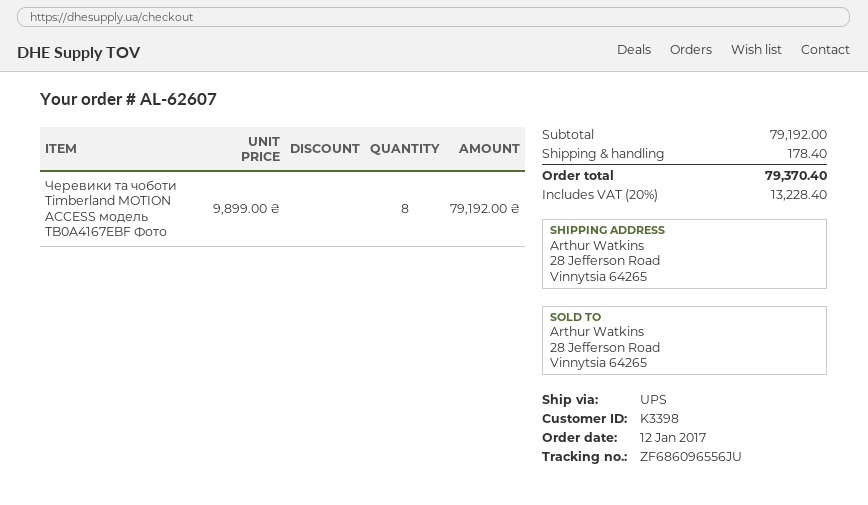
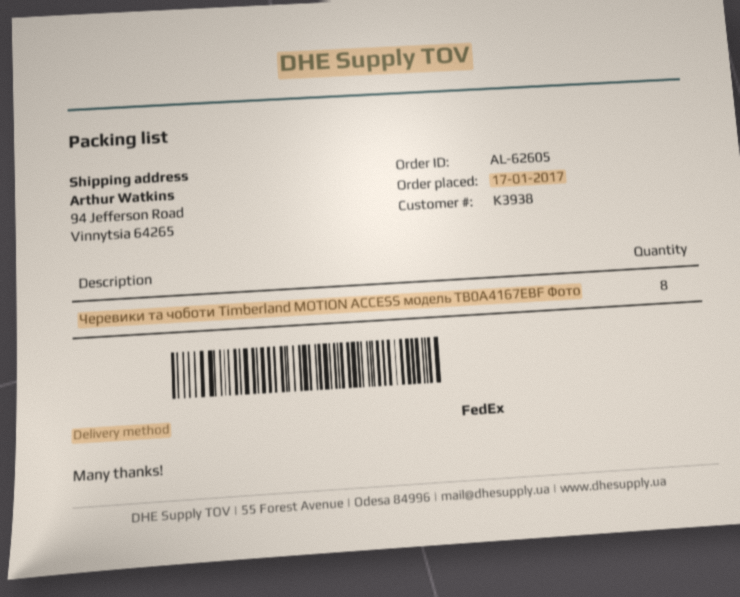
order number: AL-62607 -> AL-62605
order date: 2017-01-12 -> 2017-01-17
customer number: K3398 -> K3938
shipping method: UPS -> FedEx
ship to: 28 Jefferson Road, Vinnytsia 64265 -> 94 Jefferson Road, Vinnytsia 64265

